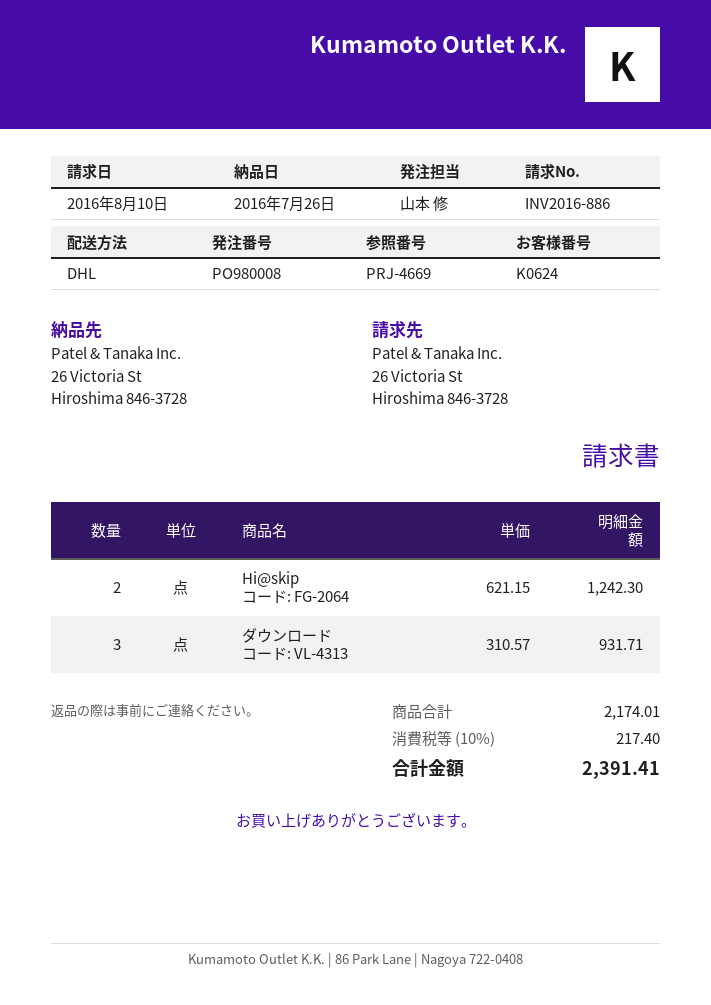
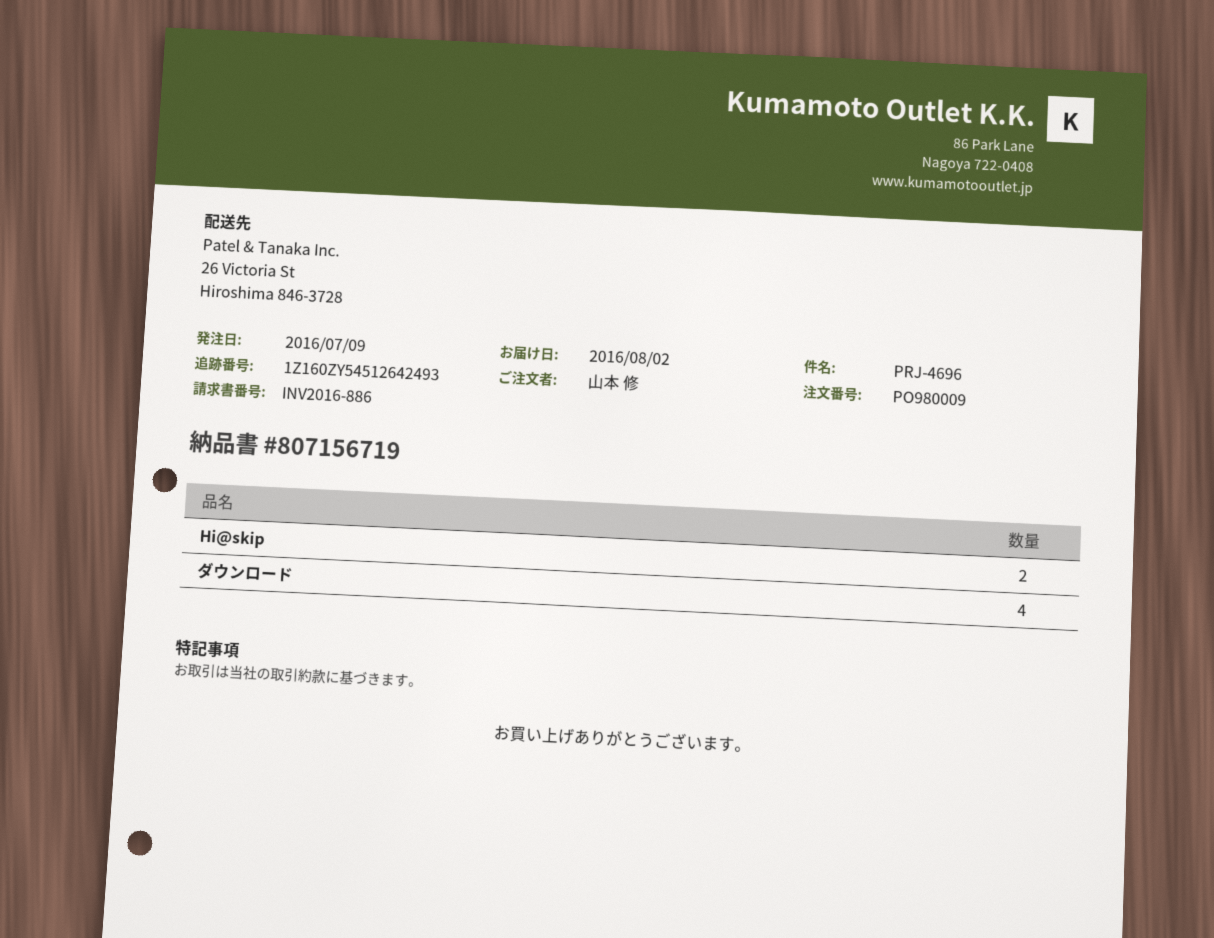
order number: PO980008 -> PO980009
delivery date: 2016-07-26 -> 2016-08-02
reference: PRJ-4669 -> PRJ-4696
ダウンロード: 3 -> 4

